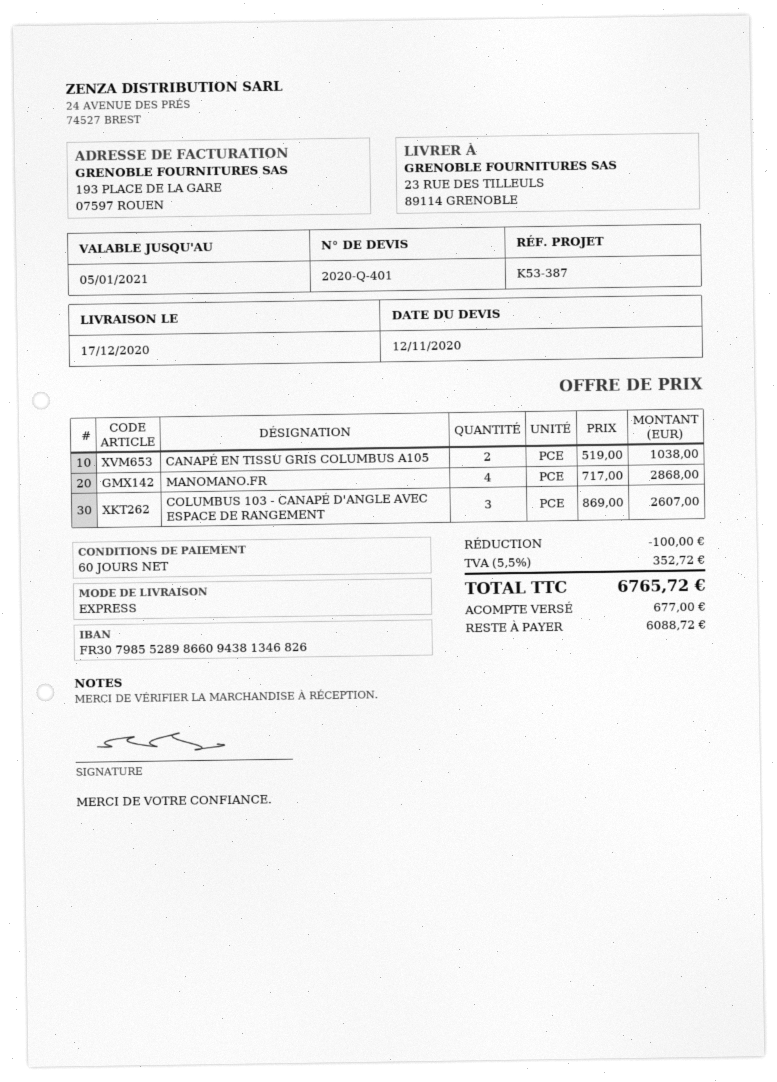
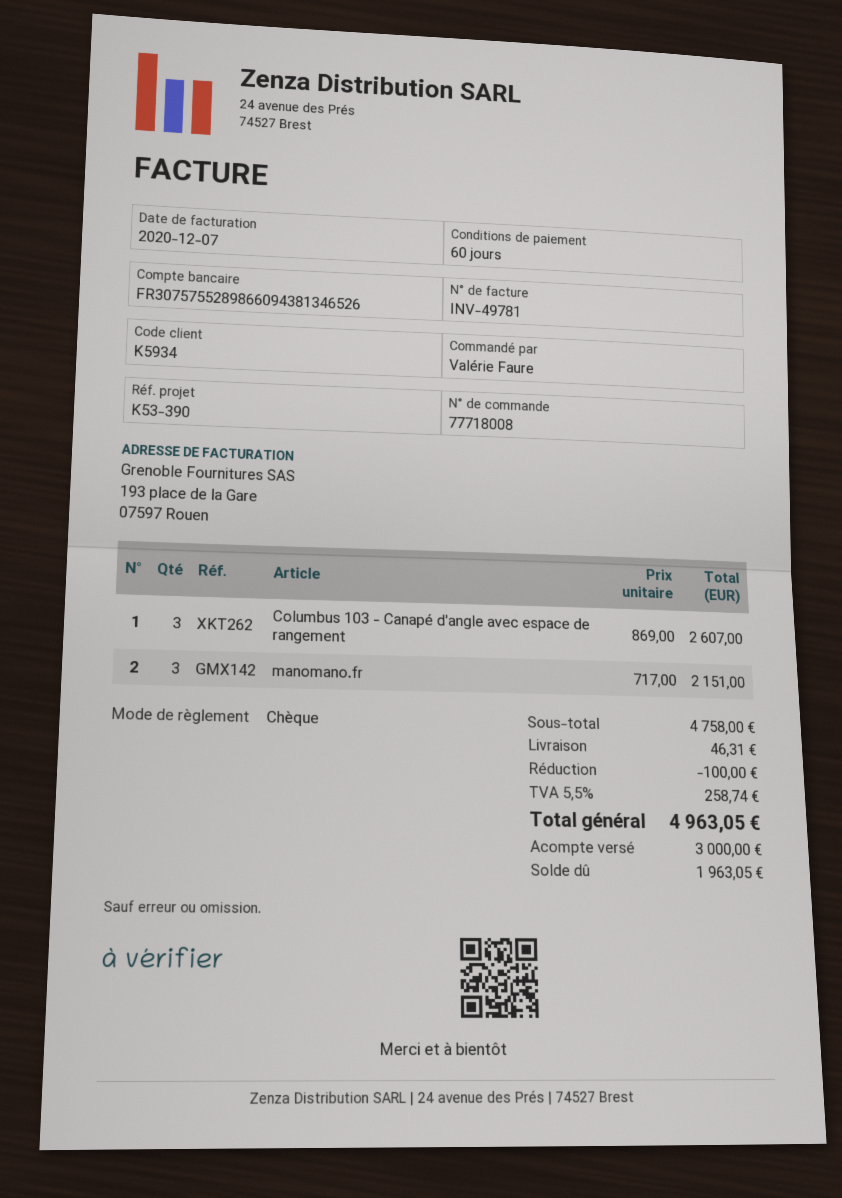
reference: K53-387 -> K53-390
bank account: FR3079855289866094381346826 -> FR3075755289866094381346526
CANAPÉ EN TISSU GRIS COLUMBUS A105: 2 x 519.00 = 1038.00 -> none
MANOMANO.FR: 4 x 717.00 = 2868.00 -> 3 x 717.00 = 2151.00
shipping: none -> 46.31
tax: 5.5% = 352.72 -> 5.5% = 258.74
total: 6765.72 -> 4963.05
deposit: 677.00 -> 3000.00
balance: 6088.72 -> 1963.05

